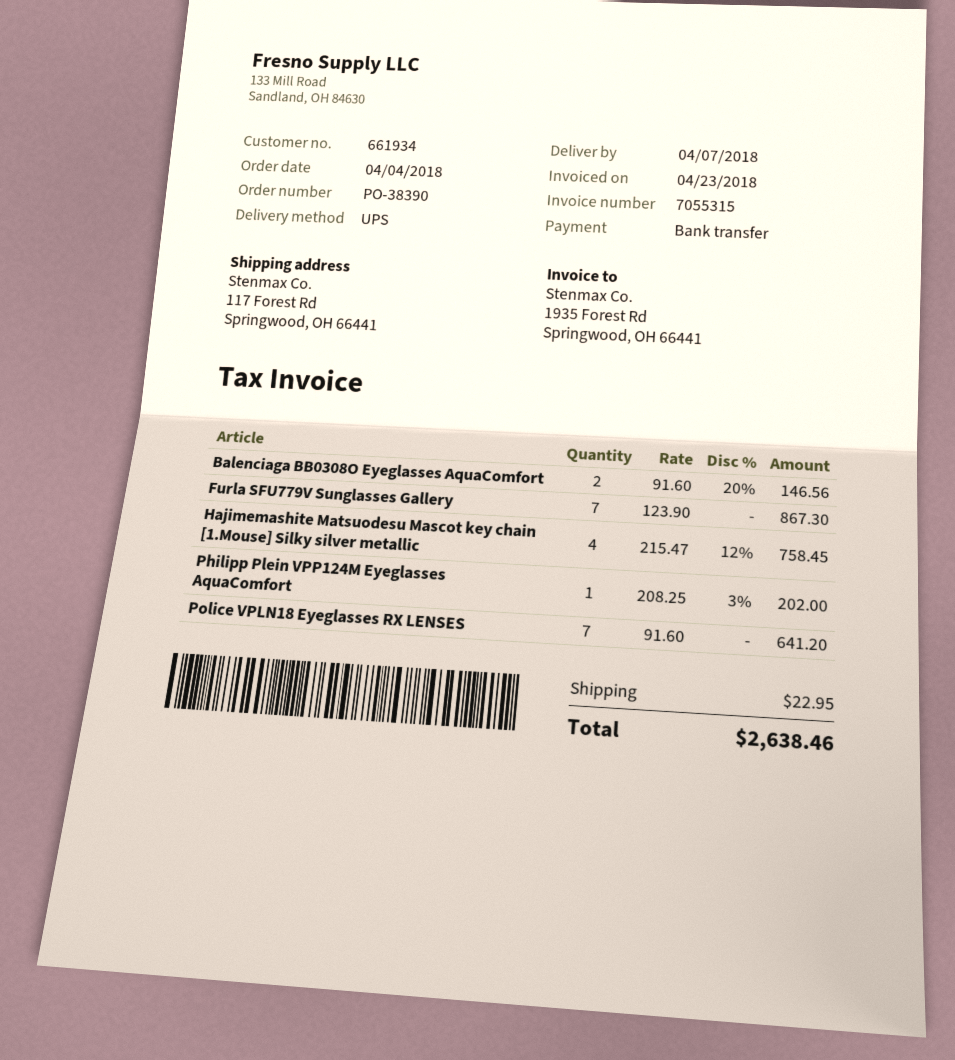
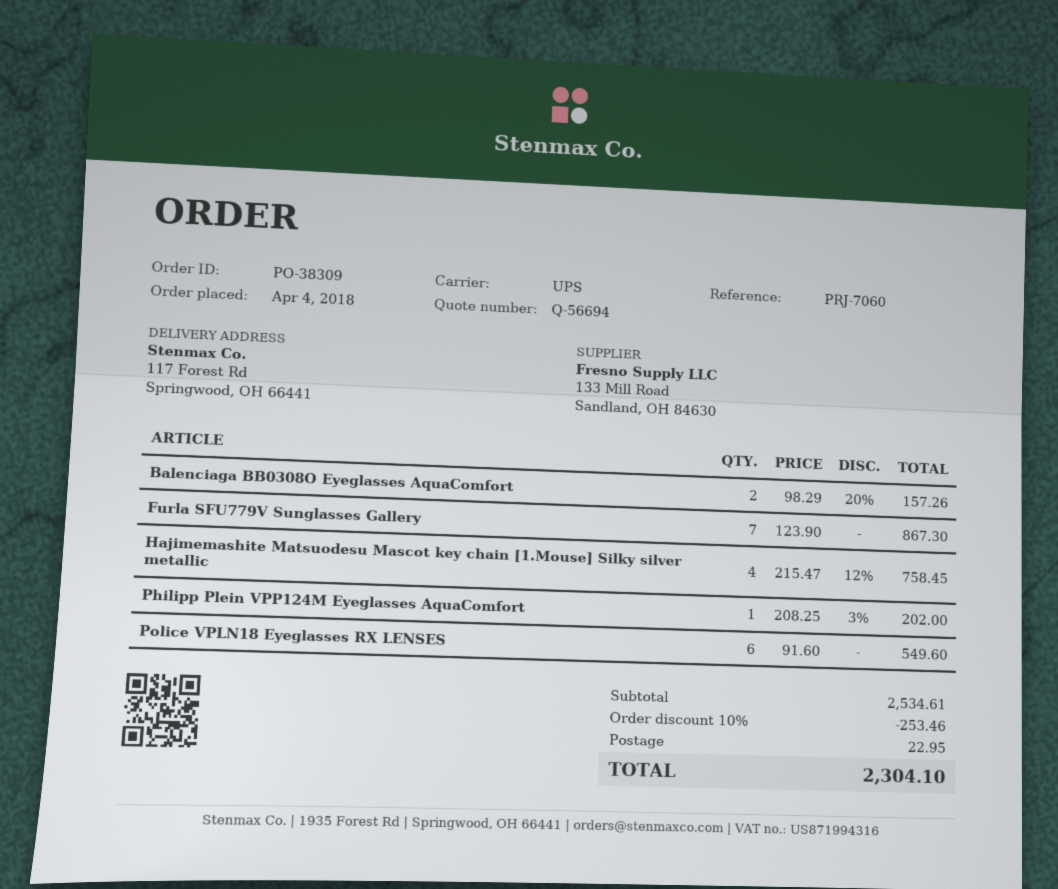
order number: PO-38390 -> PO-38309
Balenciaga BB0308O Eyeglasses AquaComfort: 2 x 91.60 - 20% = 146.56 -> 2 x 98.29 - 20% = 157.26
Police VPLN18 Eyeglasses RX LENSES: 7 x 91.60 = 641.20 -> 6 x 91.60 = 549.60
discount: none -> 10% = 253.46
total: 2638.46 -> 2304.10

